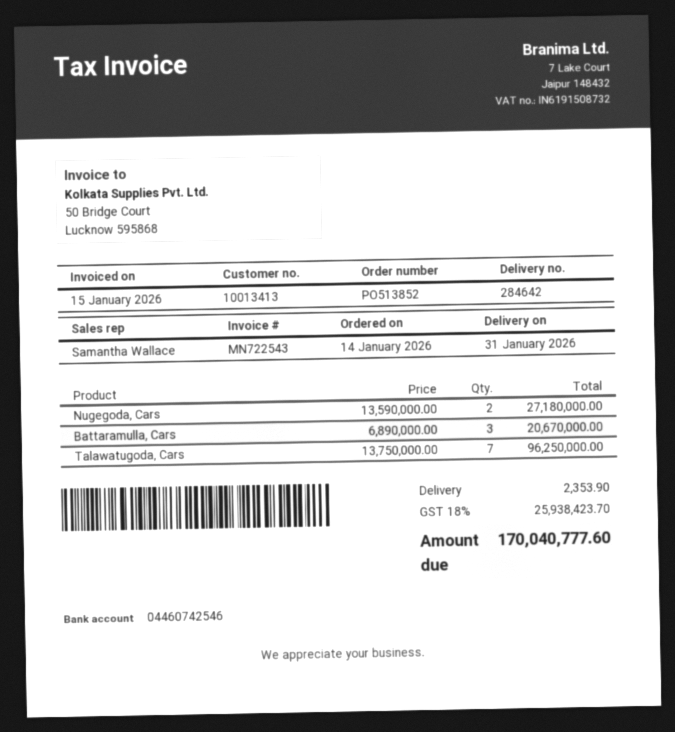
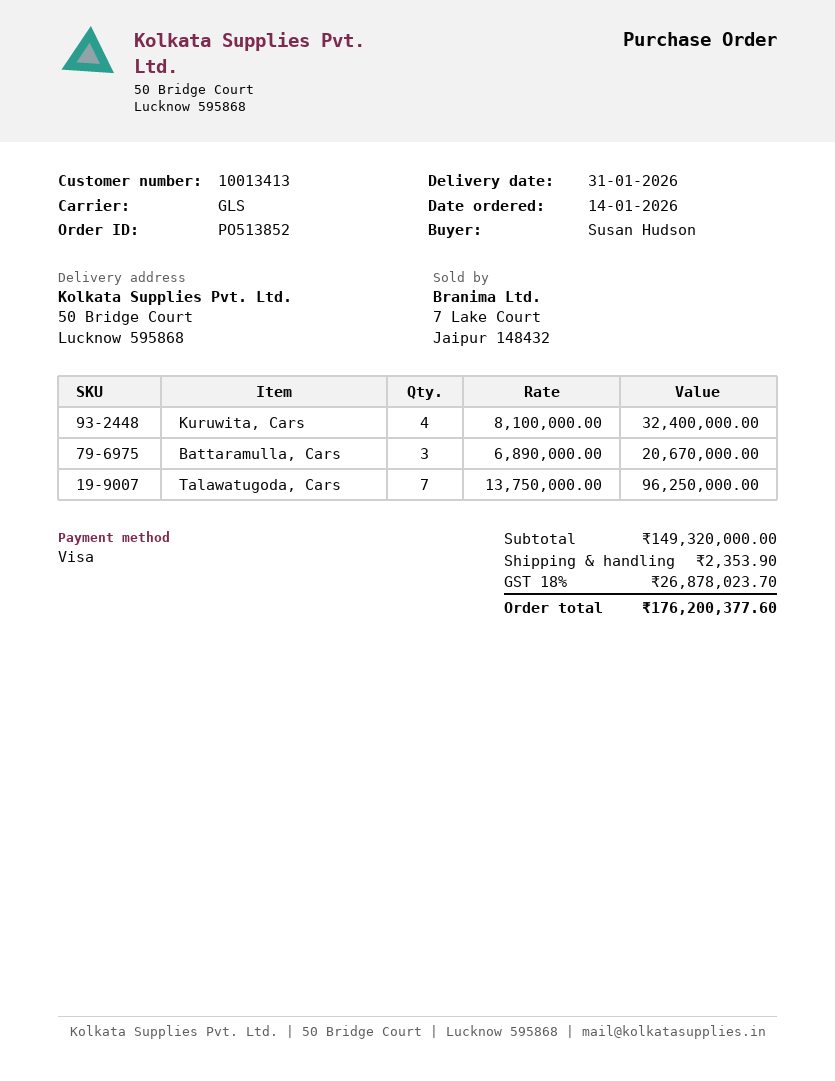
Nugegoda, Cars: 2 x 13590000.00 = 27180000.00 -> none
Kuruwita, Cars: none -> 4 x 8100000.00 = 32400000.00
tax: 18% = 25938423.70 -> 18% = 26878023.70
total: 170040777.60 -> 176200377.60

